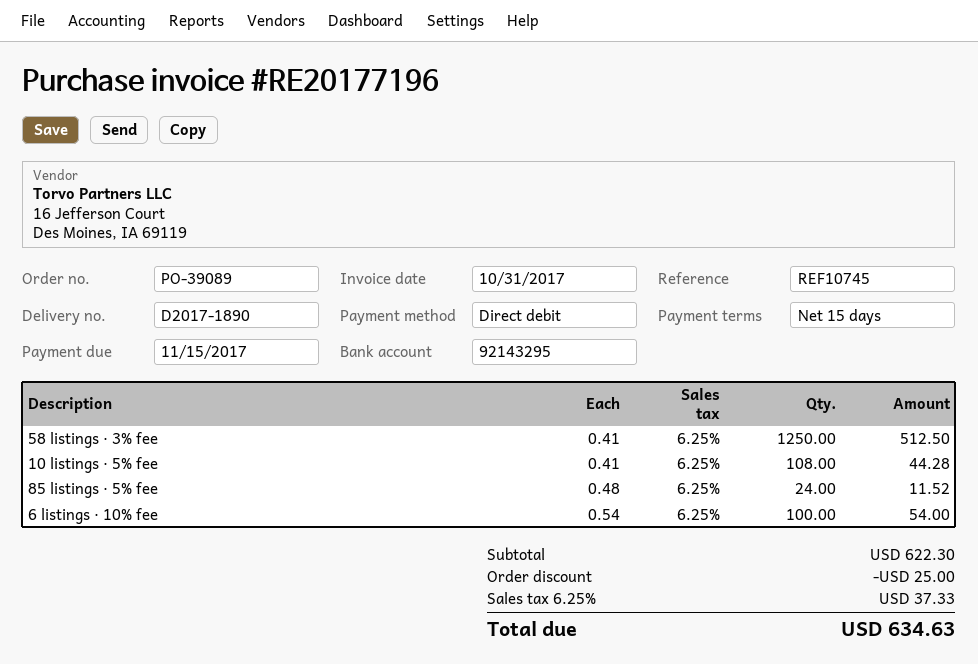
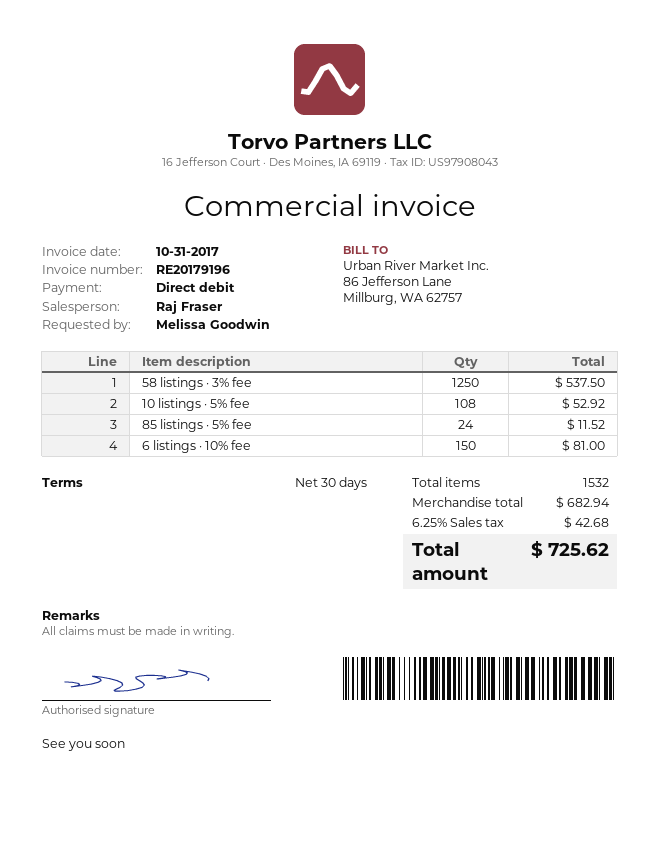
invoice number: RE20177196 -> RE20179196
payment terms: 15 days -> 30 days
58 listings · 3% fee: 1250 for 512.50 -> 1250 for 537.50
10 listings · 5% fee: 108 for 44.28 -> 108 for 52.92
6 listings · 10% fee: 100 for 54.00 -> 150 for 81.00
subtotal: 622.30 -> 682.94
discount: 25.00 -> none
tax: 6.25% = 37.33 -> 6.25% = 42.68
total: 634.63 -> 725.62

